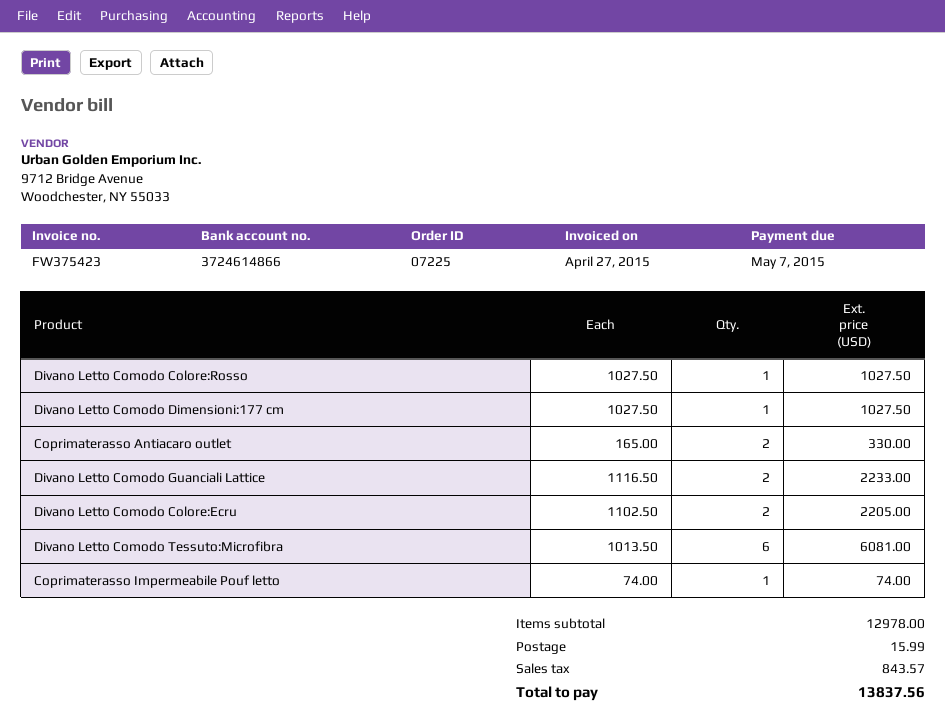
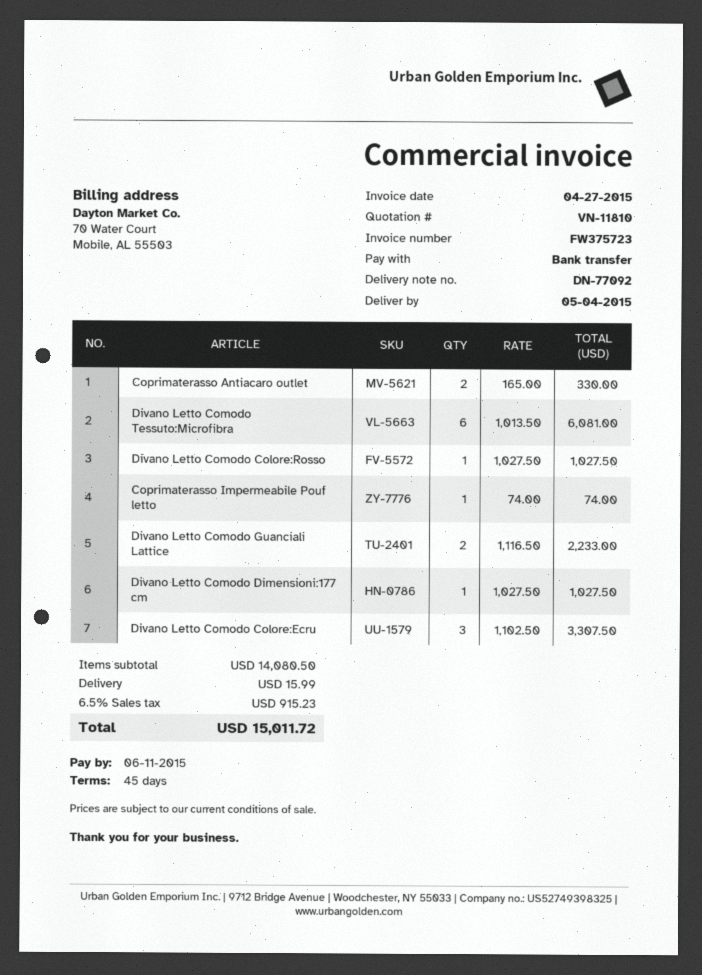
invoice number: FW375423 -> FW375723
due date: 2015-05-07 -> 2015-06-11
Divano Letto Comodo Colore:Ecru: 2 x 1102.50 = 2205.00 -> 3 x 1102.50 = 3307.50
subtotal: 12978.00 -> 14080.50
tax: 843.57 -> 915.23
total: 13837.56 -> 15011.72

